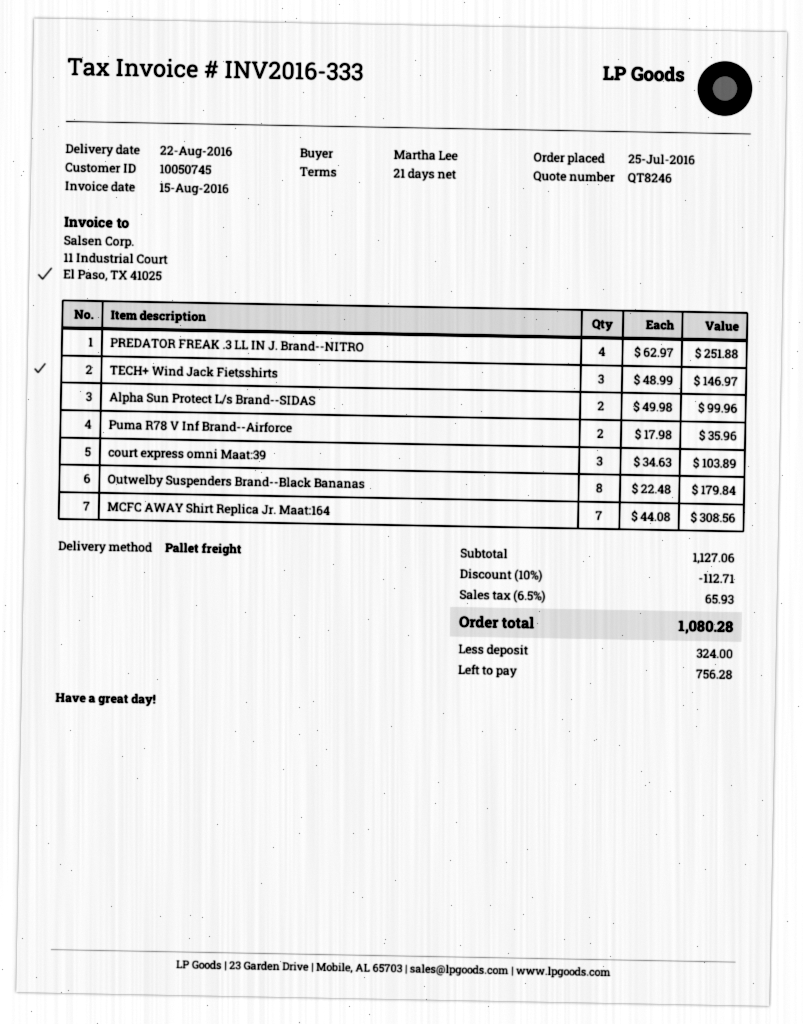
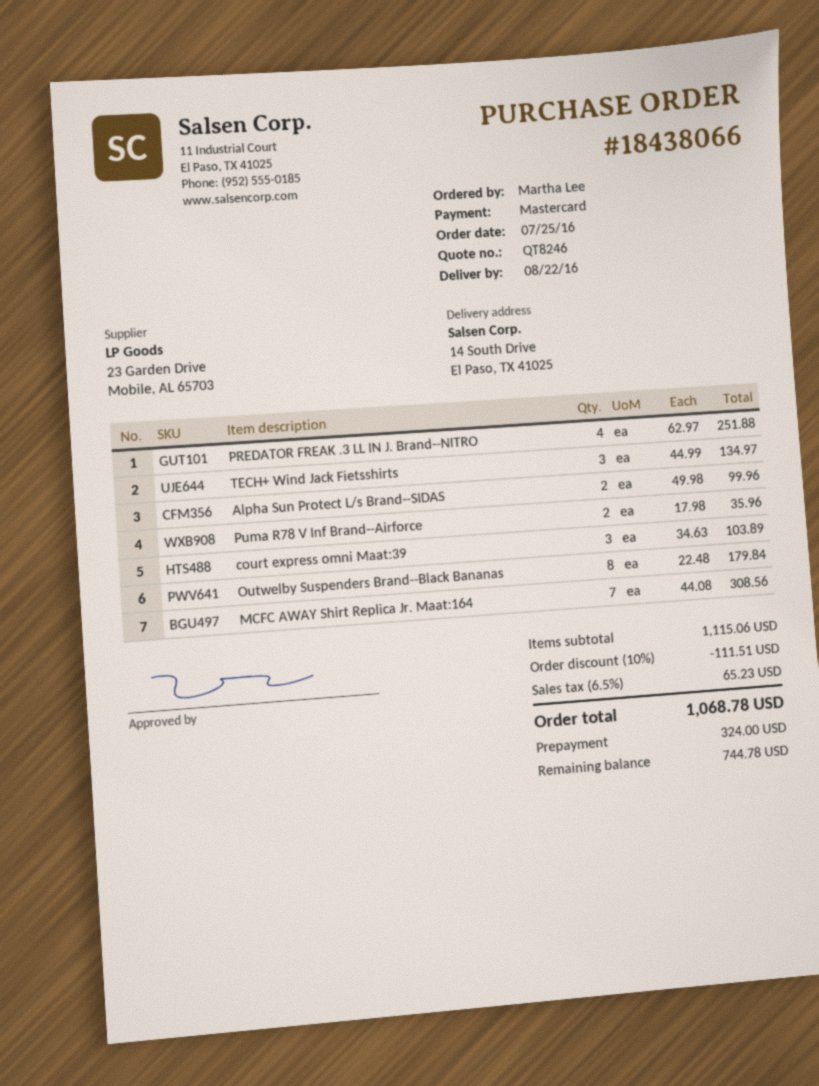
TECH+ Wind Jack Fietsshirts: 3 x 48.99 = 146.97 -> 3 x 44.99 = 134.97
subtotal: 1127.06 -> 1115.06
discount: 10% = 112.71 -> 10% = 111.51
tax: 6.5% = 65.93 -> 6.5% = 65.23
total: 1080.28 -> 1068.78
balance: 756.28 -> 744.78

